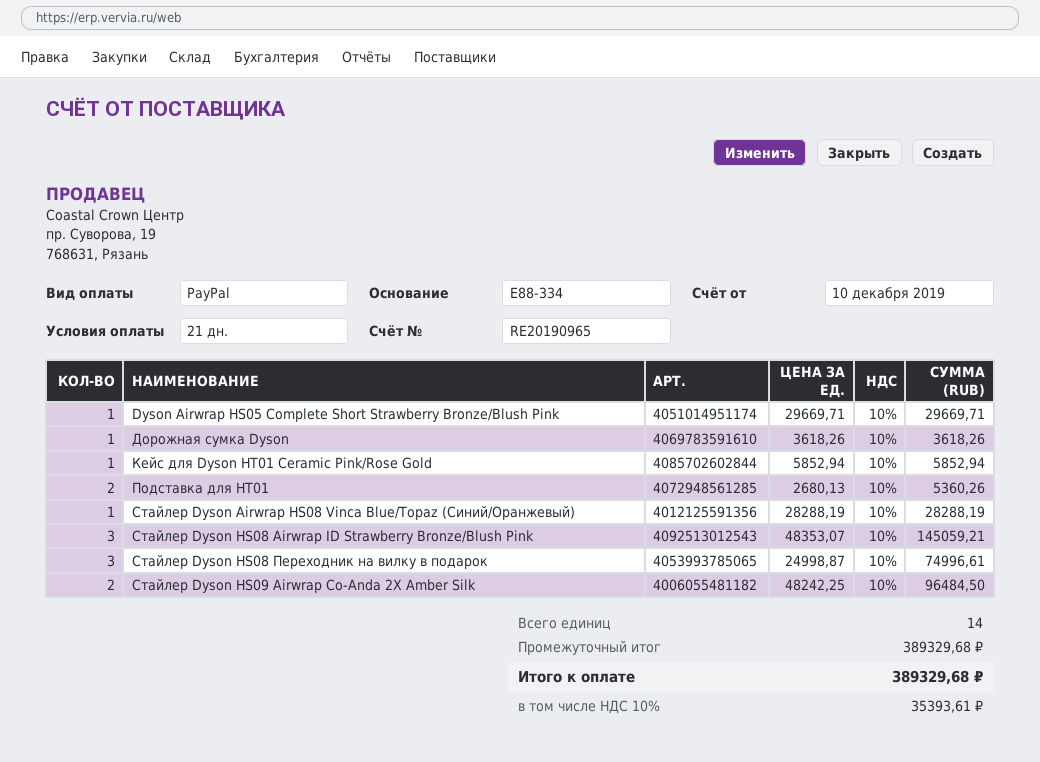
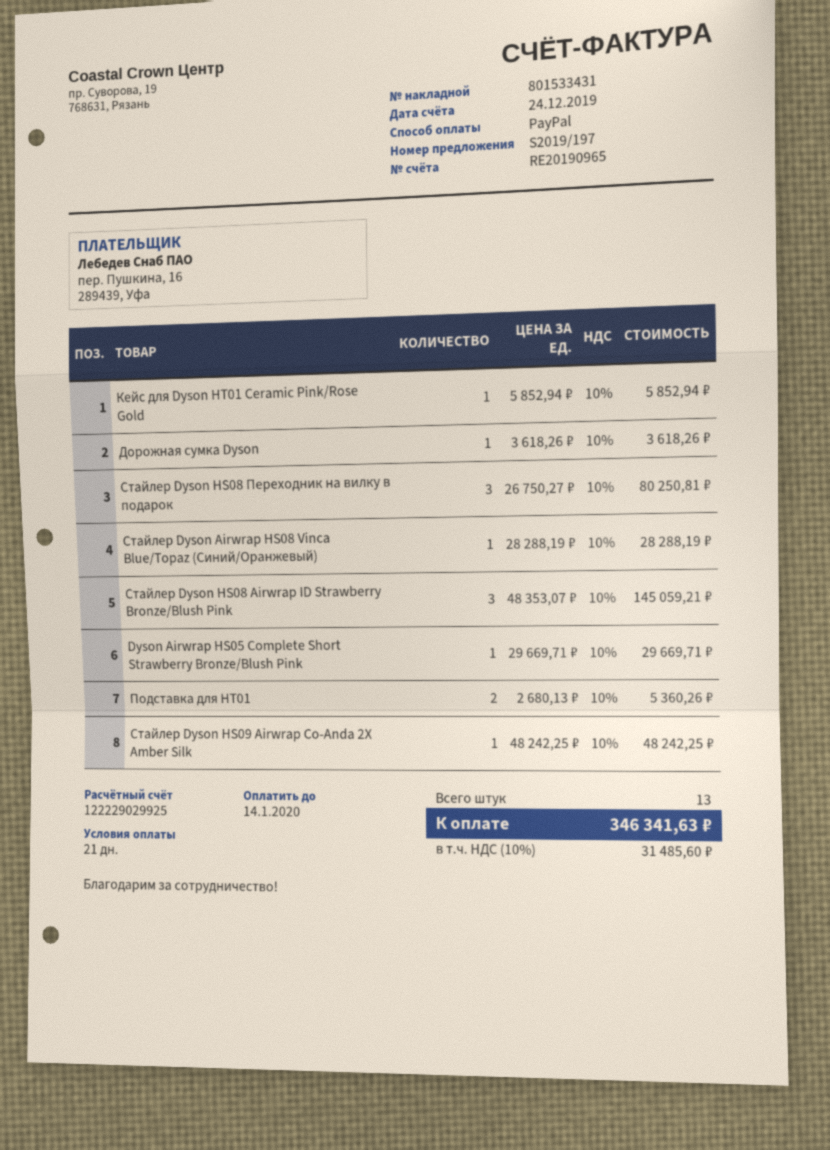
invoice date: 2019-12-10 -> 2019-12-24
Стайлер Dyson HS08 Переходник на вилку в подарок: 3 x 24998.87 = 74996.61 -> 3 x 26750.27 = 80250.81
Стайлер Dyson HS09 Airwrap Co-Anda 2X Amber Silk: 2 x 48242.25 = 96484.50 -> 1 x 48242.25 = 48242.25
total quantity: 14 -> 13
tax: 10% = 35393.61 -> 10% = 31485.60
total: 389329.68 -> 346341.63

